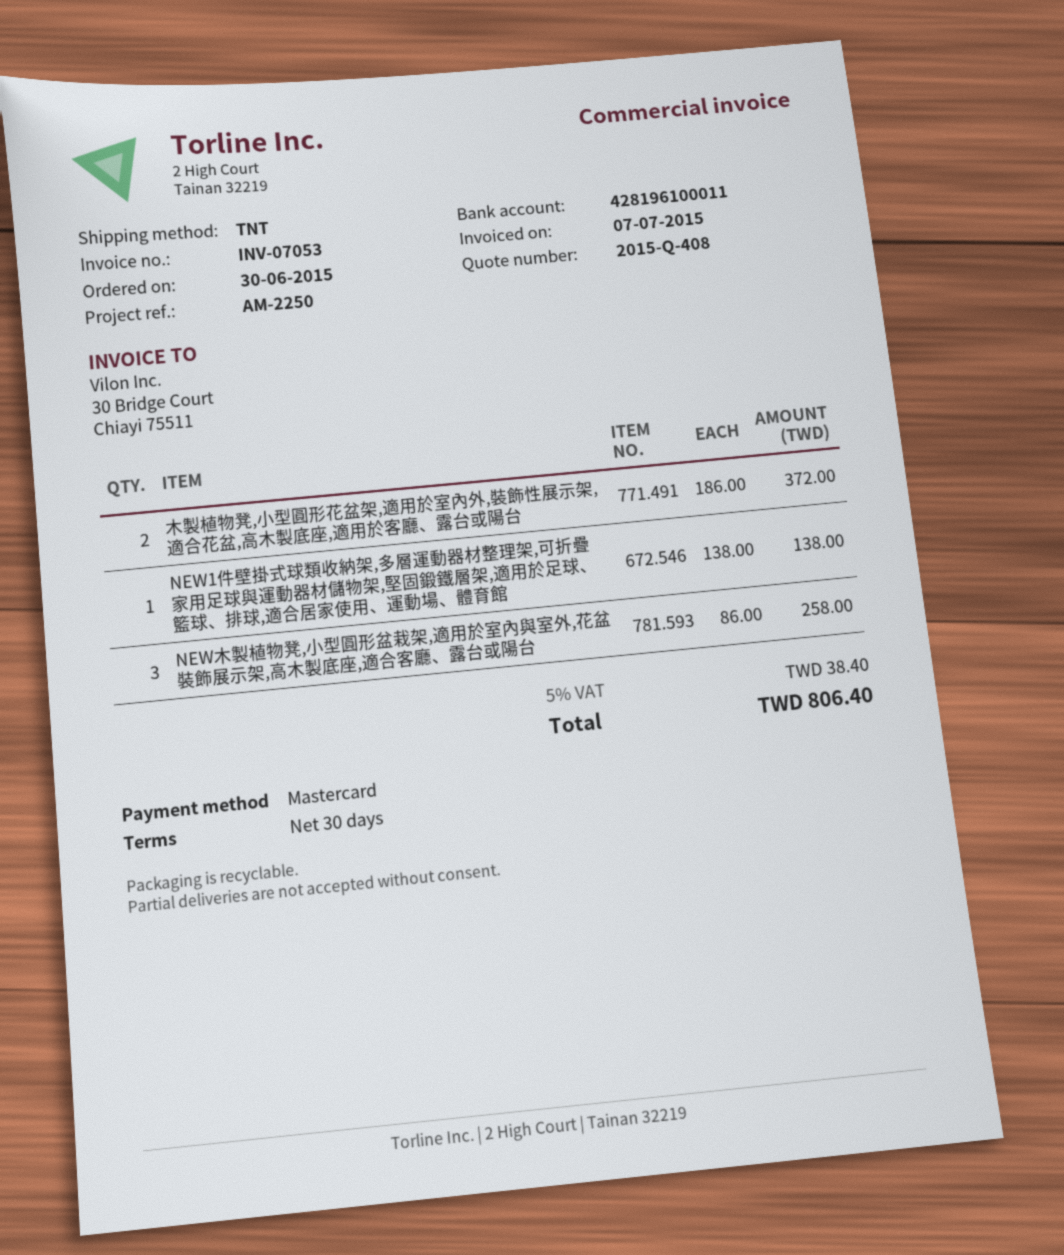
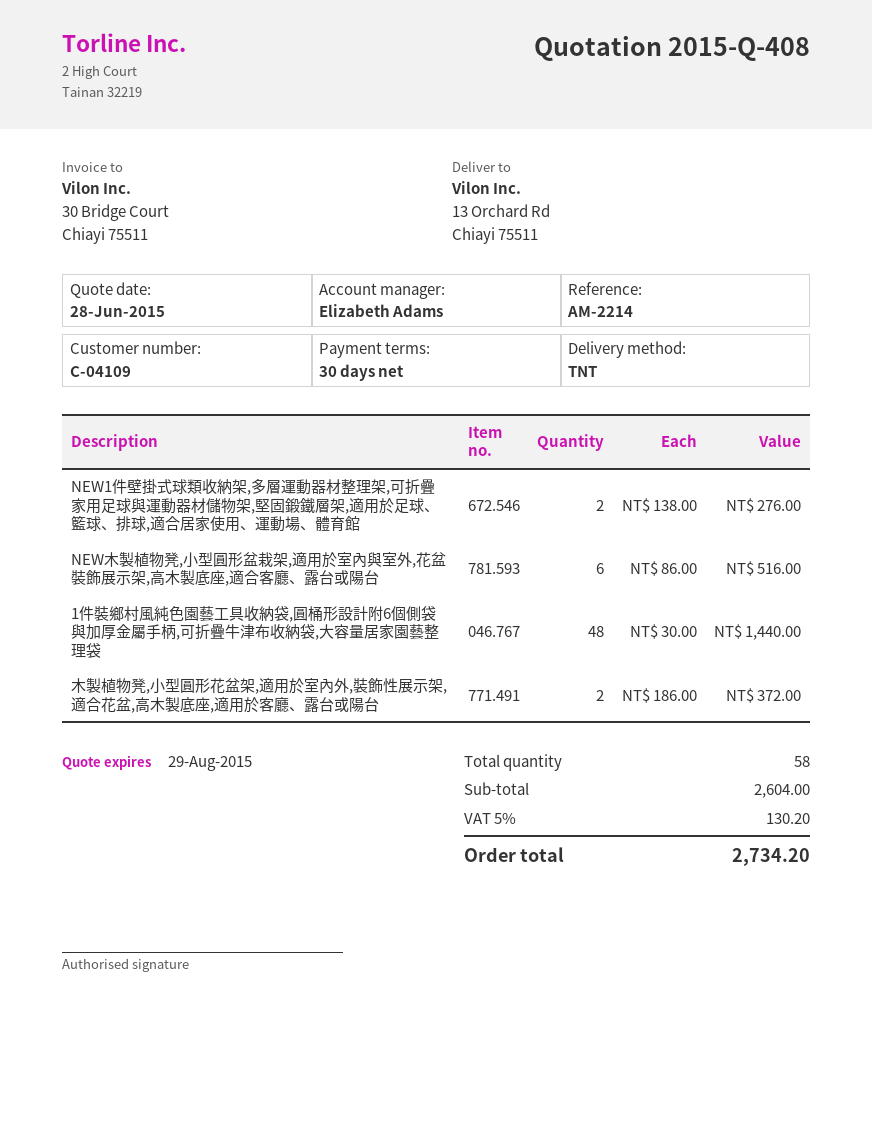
reference: AM-2250 -> AM-2214
NEW1件壁掛式球類收納架,多層運動器材整理架,可折疊家用足球與運動器材儲物架,堅固鍛鐵層架,適用於足球、籃球、排球,適合居家使用、運動場、體育館: 1 x 138.00 = 138.00 -> 2 x 138.00 = 276.00
NEW木製植物凳,小型圓形盆栽架,適用於室內與室外,花盆裝飾展示架,高木製底座,適合客廳、露台或陽台: 3 x 86.00 = 258.00 -> 6 x 86.00 = 516.00
1件裝鄉村風純色園藝工具收納袋,圓桶形設計附6個側袋與加厚金屬手柄,可折疊牛津布收納袋,大容量居家園藝整理袋: none -> 48 x 30.00 = 1440.00
tax: 5% = 38.40 -> 5% = 130.20
total: 806.40 -> 2734.20

